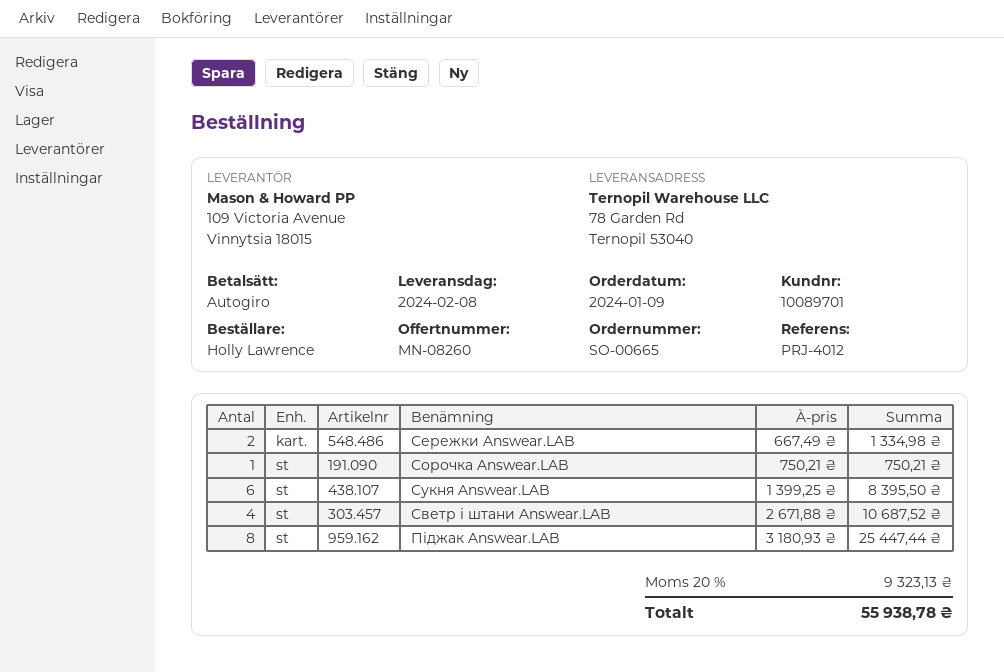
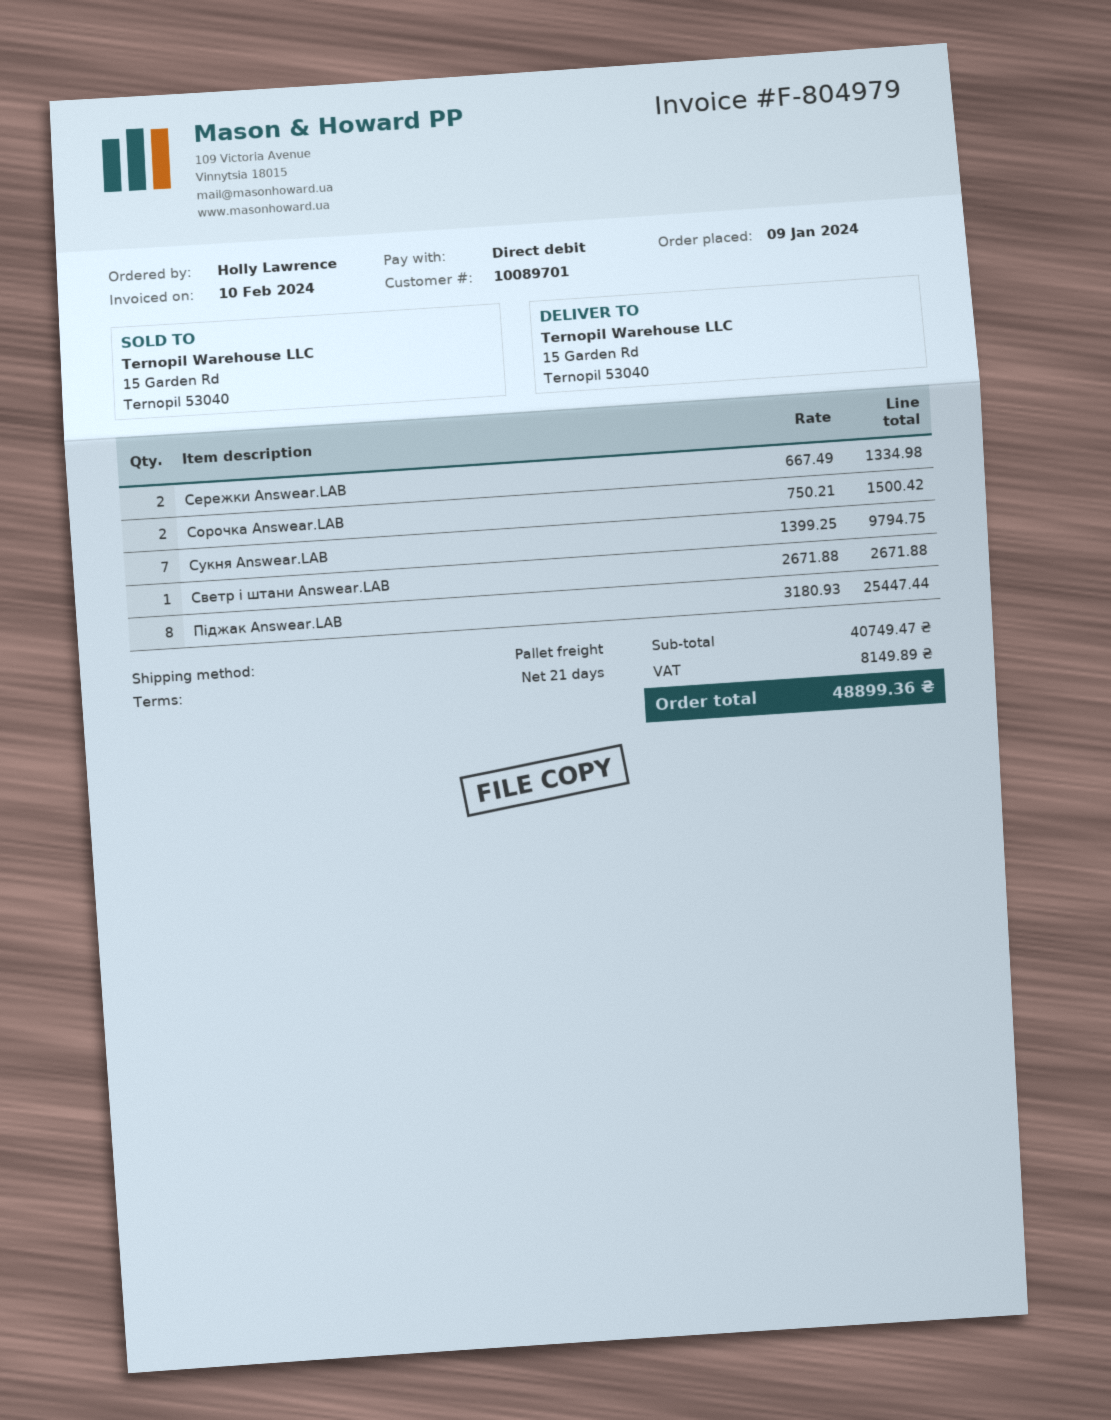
ship to: 78 Garden Rd, Ternopil 53040 -> 15 Garden Rd, Ternopil 53040
Сорочка Answear.LAB: 1 x 750.21 = 750.21 -> 2 x 750.21 = 1500.42
Сукня Answear.LAB: 6 x 1399.25 = 8395.50 -> 7 x 1399.25 = 9794.75
Светр і штани Answear.LAB: 4 x 2671.88 = 10687.52 -> 1 x 2671.88 = 2671.88
tax: 9323.13 -> 8149.89
total: 55938.78 -> 48899.36

